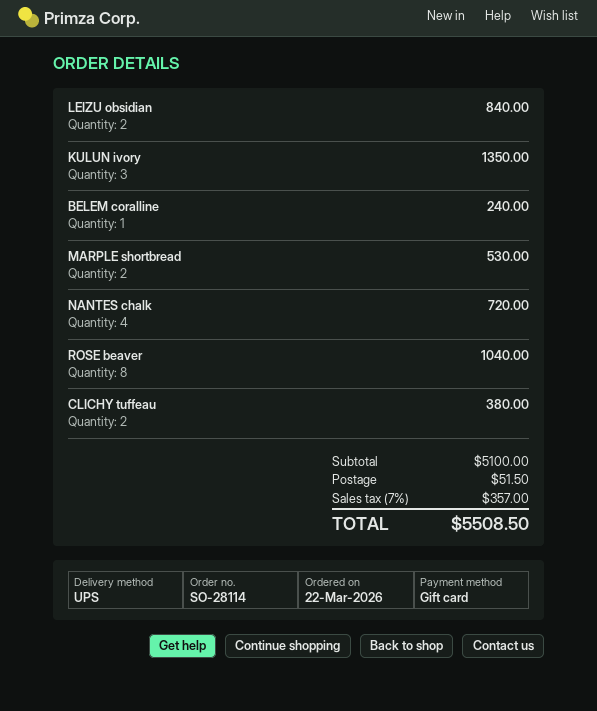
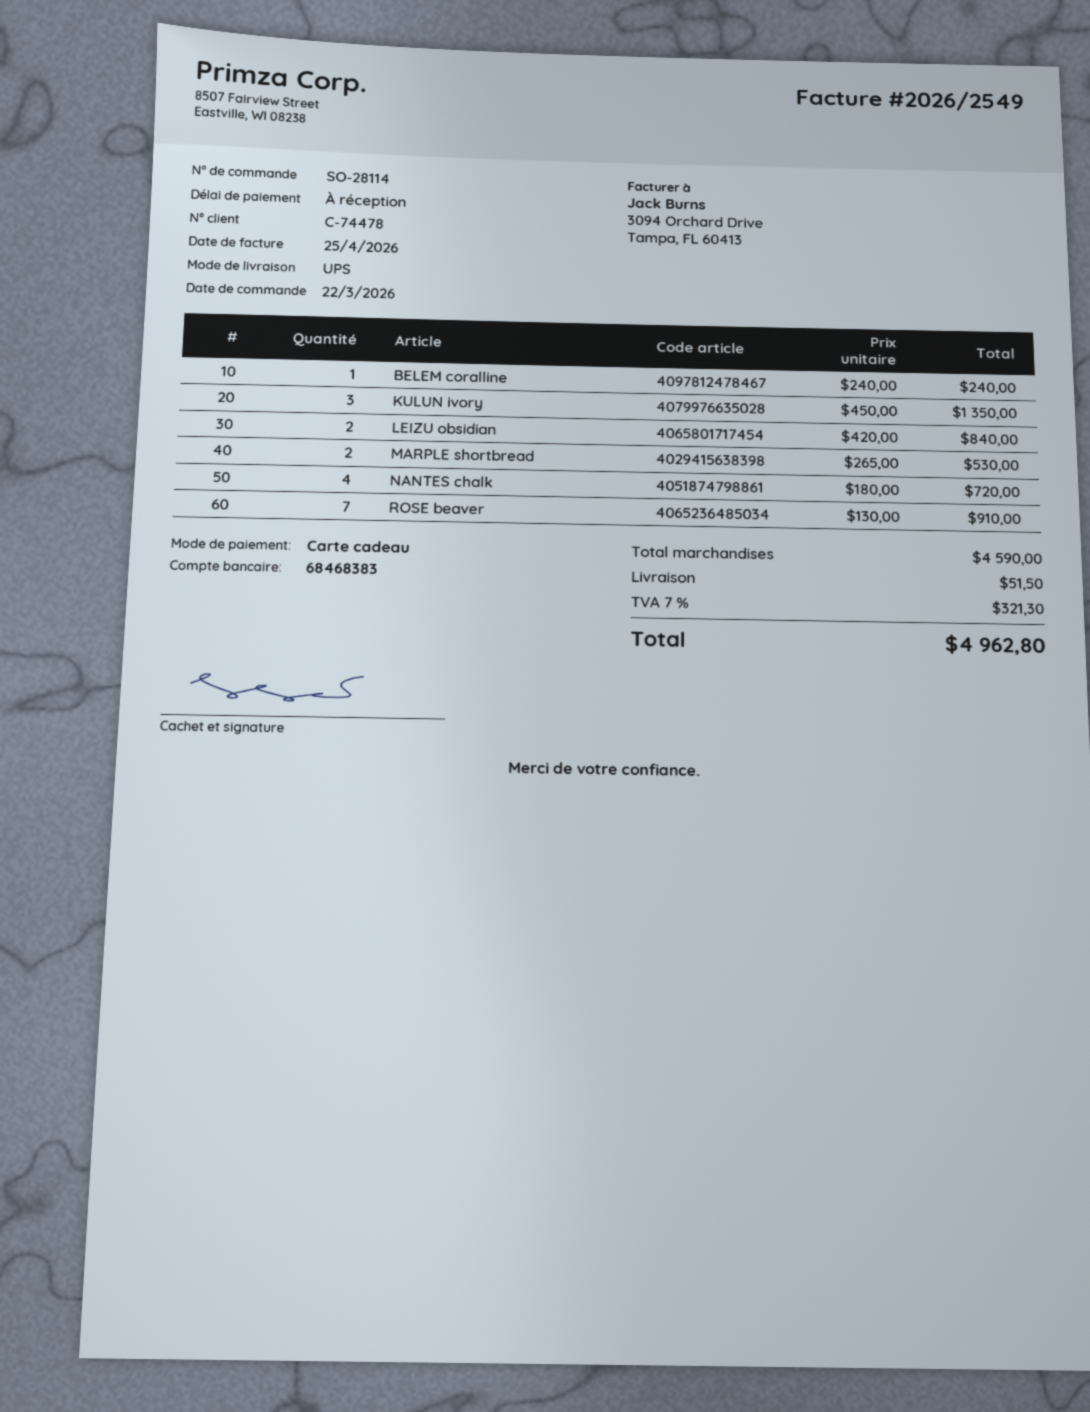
ROSE beaver: 8 for 1040.00 -> 7 for 910.00
CLICHY tuffeau: 2 for 380.00 -> none
subtotal: 5100.00 -> 4590.00
tax: 7% = 357.00 -> 7% = 321.30
total: 5508.50 -> 4962.80

